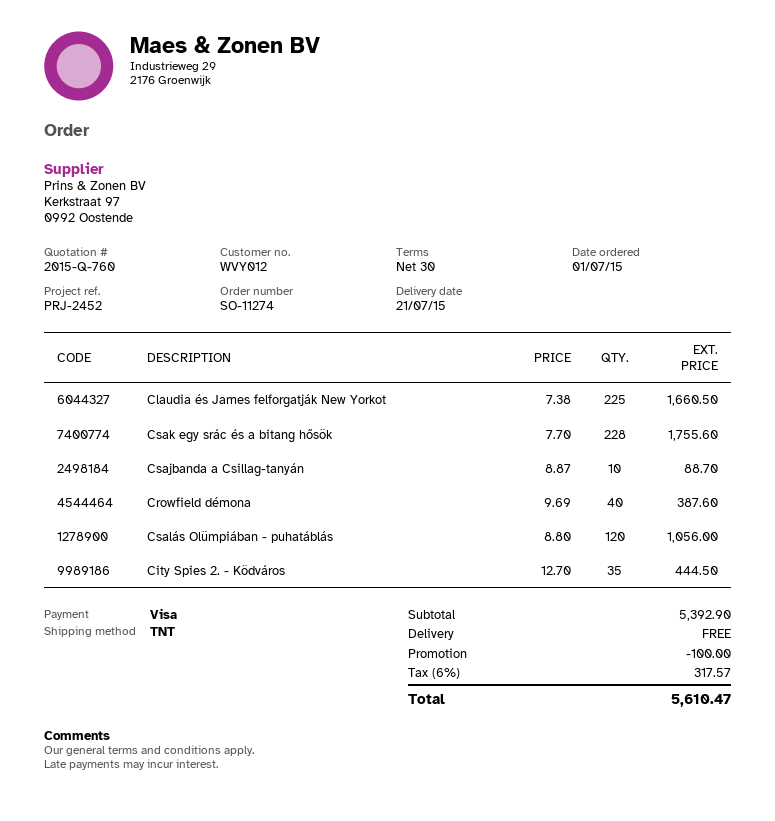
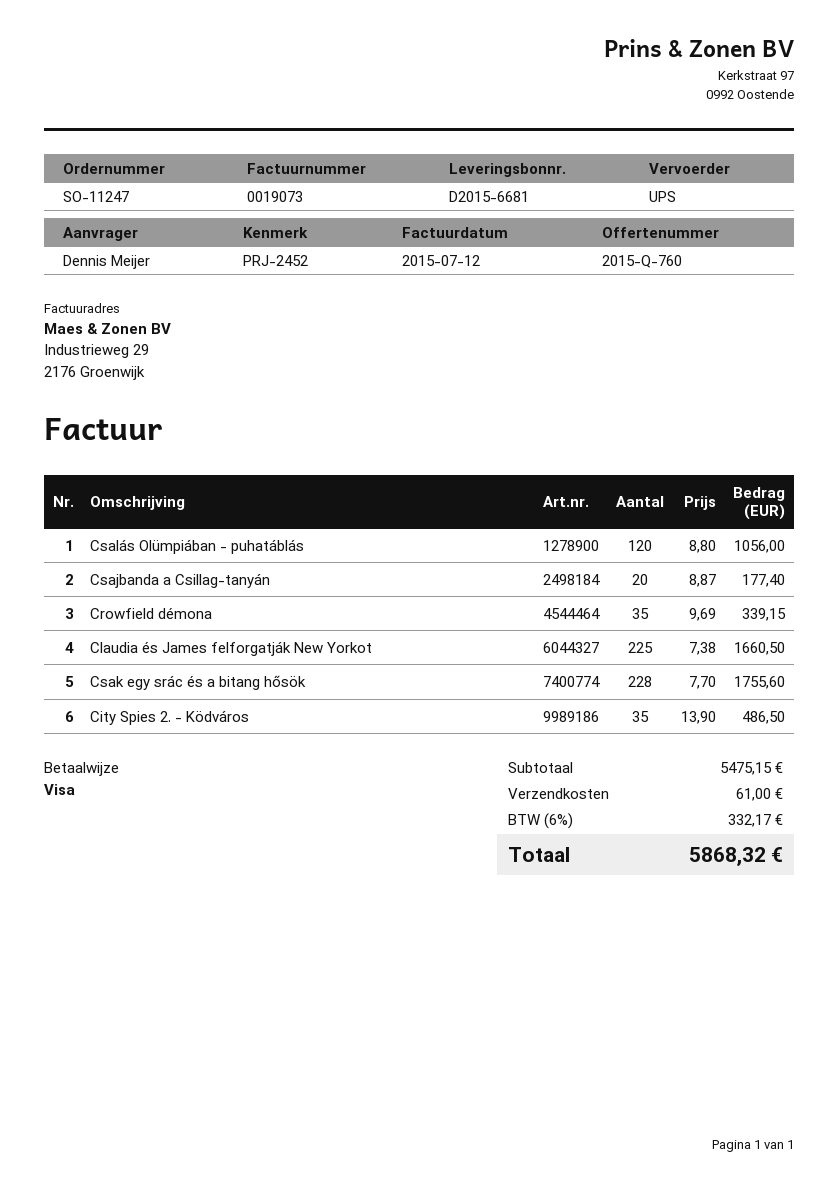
order number: SO-11274 -> SO-11247
shipping method: TNT -> UPS
Csajbanda a Csillag-tanyán: 10 x 8.87 = 88.70 -> 20 x 8.87 = 177.40
Crowfield démona: 40 x 9.69 = 387.60 -> 35 x 9.69 = 339.15
City Spies 2. - Ködváros: 35 x 12.70 = 444.50 -> 35 x 13.90 = 486.50
subtotal: 5392.90 -> 5475.15
discount: 100.00 -> none
shipping: 0.00 -> 61.00
tax: 6% = 317.57 -> 6% = 332.17
total: 5610.47 -> 5868.32

